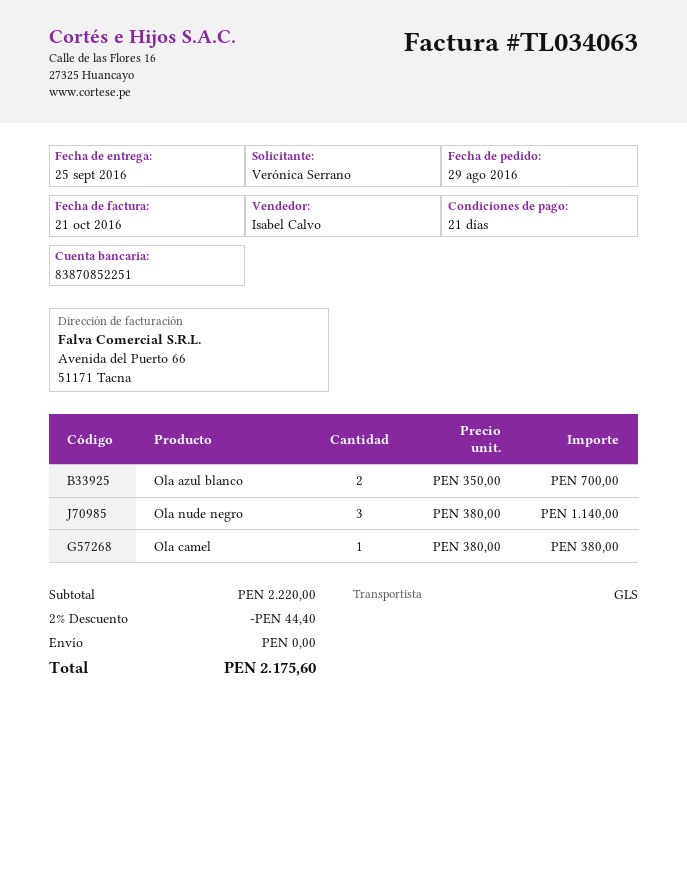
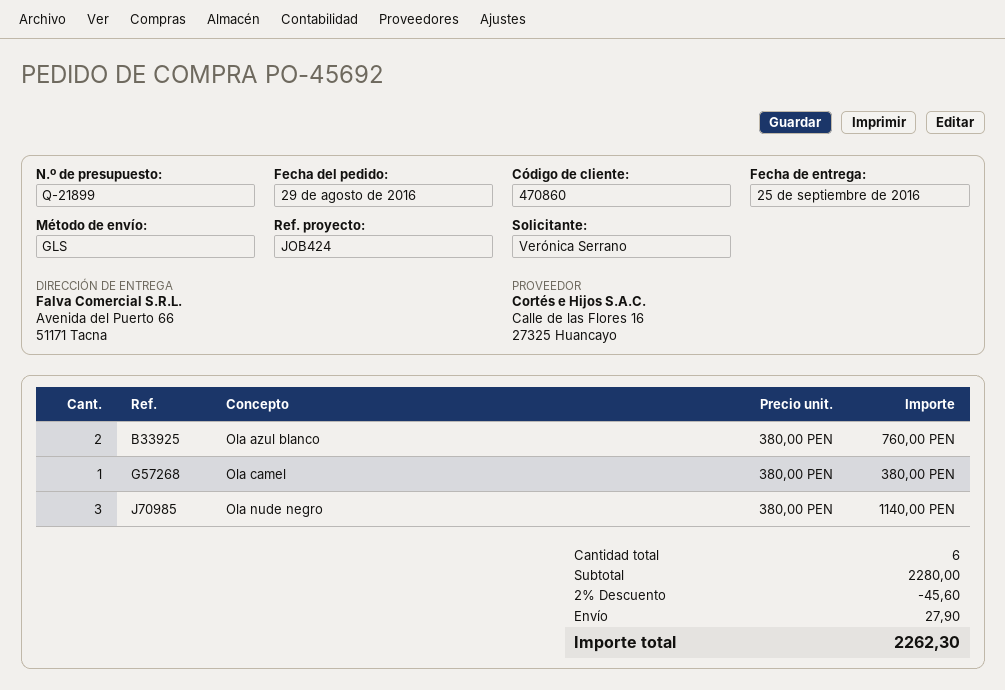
Ola azul blanco: 2 x 350.00 = 700.00 -> 2 x 380.00 = 760.00
subtotal: 2220.00 -> 2280.00
discount: 2% = 44.40 -> 2% = 45.60
shipping: 0.00 -> 27.90
total: 2175.60 -> 2262.30

